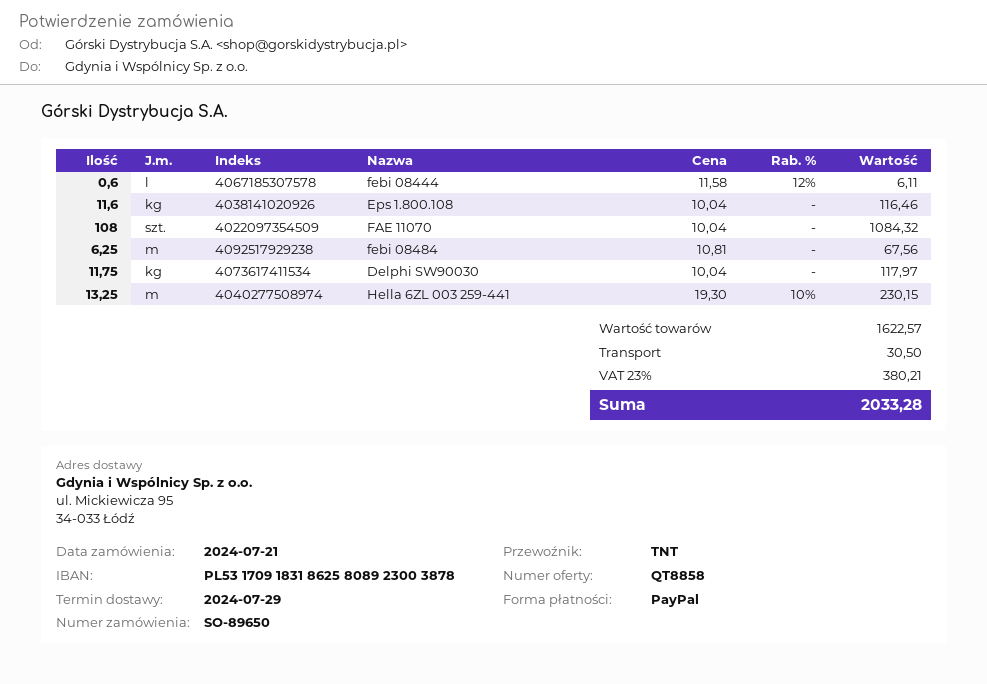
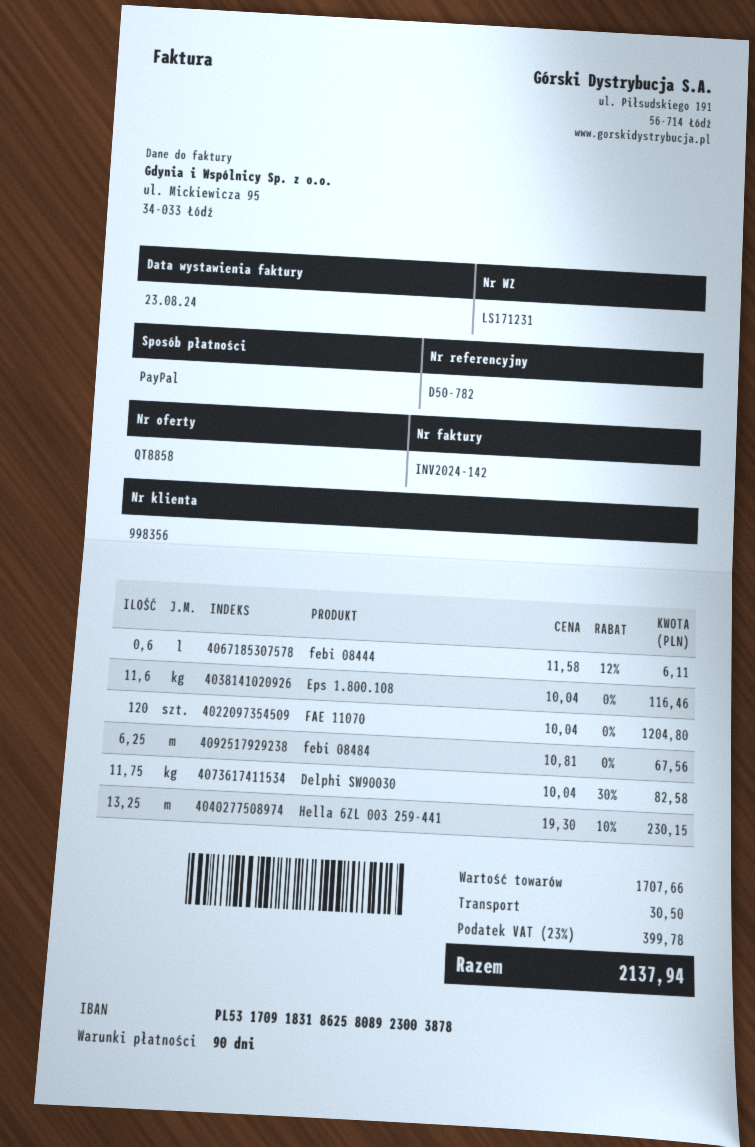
FAE 11070: 108 x 10.04 = 1084.32 -> 120 x 10.04 = 1204.80
Delphi SW90030: 11.75 x 10.04 = 117.97 -> 11.75 x 10.04 - 30% = 82.58
subtotal: 1622.57 -> 1707.66
tax: 23% = 380.21 -> 23% = 399.78
total: 2033.28 -> 2137.94

